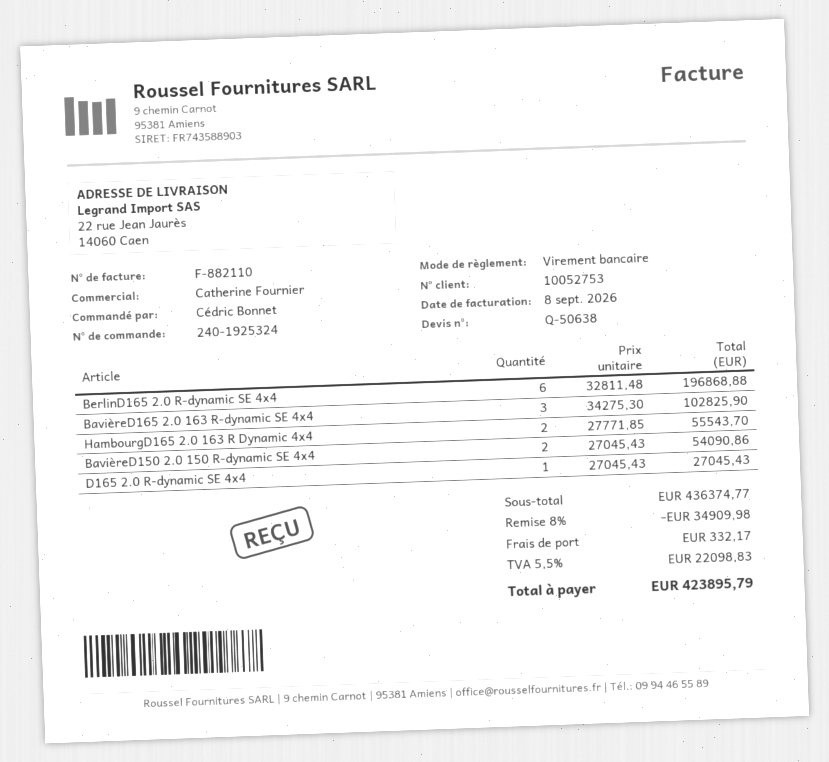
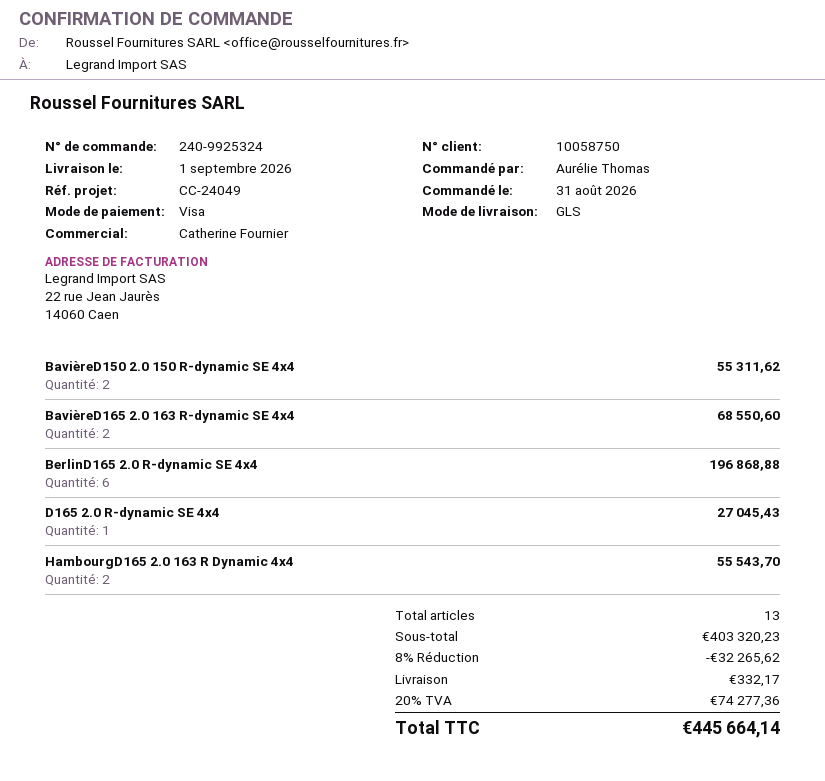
order number: 240-1925324 -> 240-9925324
customer number: 10052753 -> 10058750
ordered by: Cédric Bonnet -> Aurélie Thomas
payment method: bank transfer -> Visa
BavièreD165 2.0 163 R‑dynamic SE 4x4: 3 for 102825.90 -> 2 for 68550.60
BavièreD150 2.0 150 R‑dynamic SE 4x4: 2 for 54090.86 -> 2 for 55311.62
subtotal: 436374.77 -> 403320.23
discount: 8% = 34909.98 -> 8% = 32265.62
tax: 5.5% = 22098.83 -> 20% = 74277.36
total: 423895.79 -> 445664.14

